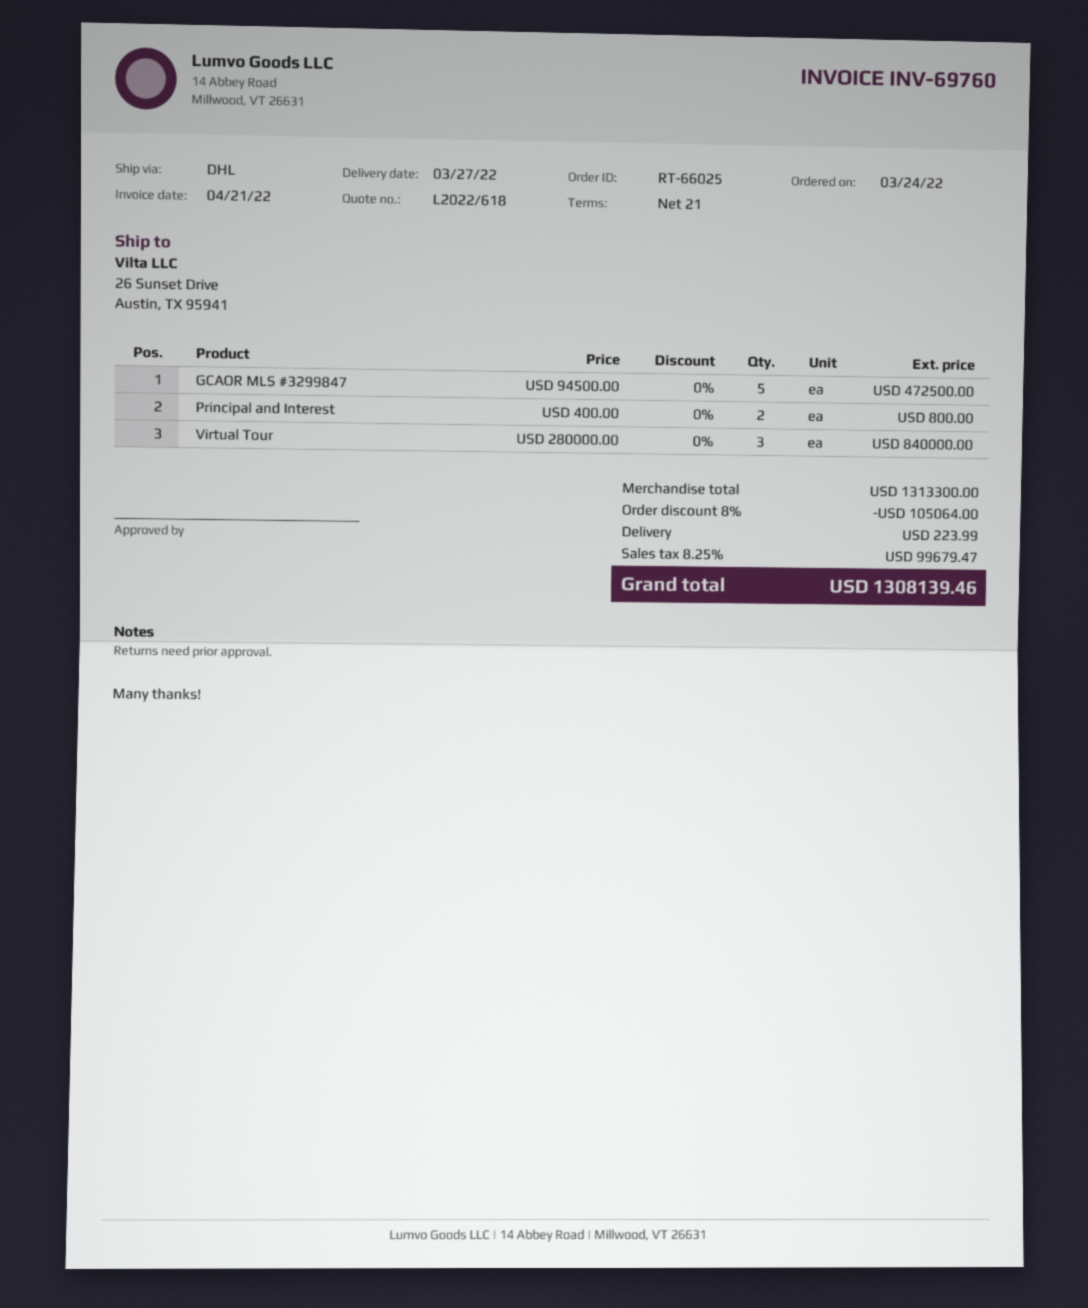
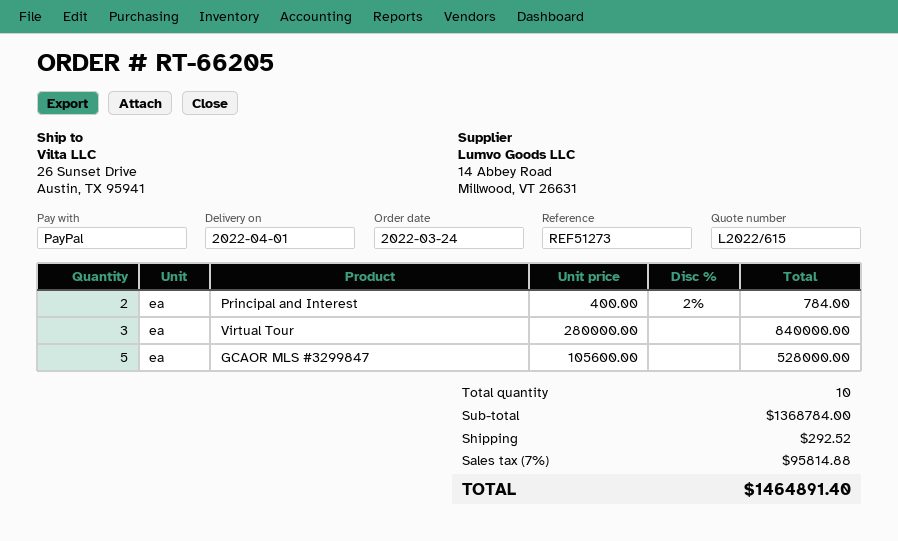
quote number: L2022/618 -> L2022/615
order number: RT-66025 -> RT-66205
delivery date: 2022-03-27 -> 2022-04-01
GCAOR MLS #3299847: 5 x 94500.00 = 472500.00 -> 5 x 105600.00 = 528000.00
Principal and Interest: 2 x 400.00 = 800.00 -> 2 x 400.00 - 2% = 784.00
subtotal: 1313300.00 -> 1368784.00
discount: 8% = 105064.00 -> none
shipping: 223.99 -> 292.52
tax: 8.25% = 99679.47 -> 7% = 95814.88
total: 1308139.46 -> 1464891.40

